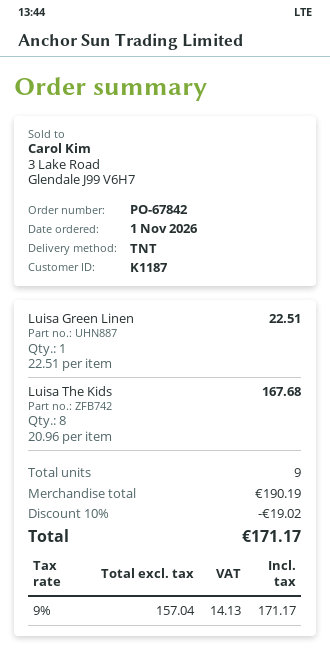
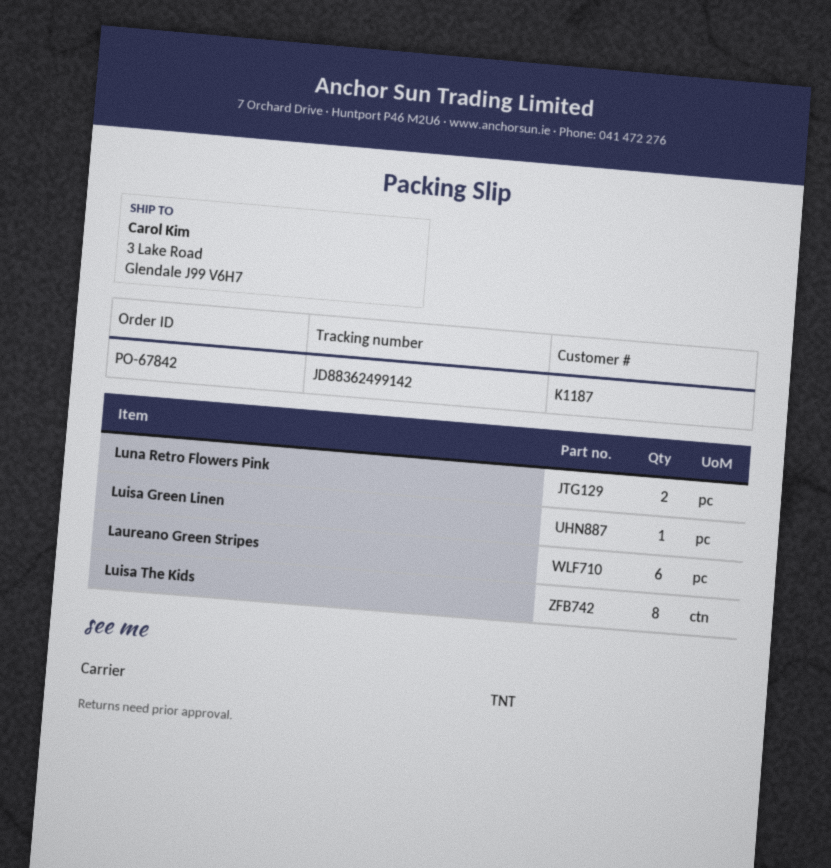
Luna Retro Flowers Pink: none -> 2
Laureano Green Stripes: none -> 6

